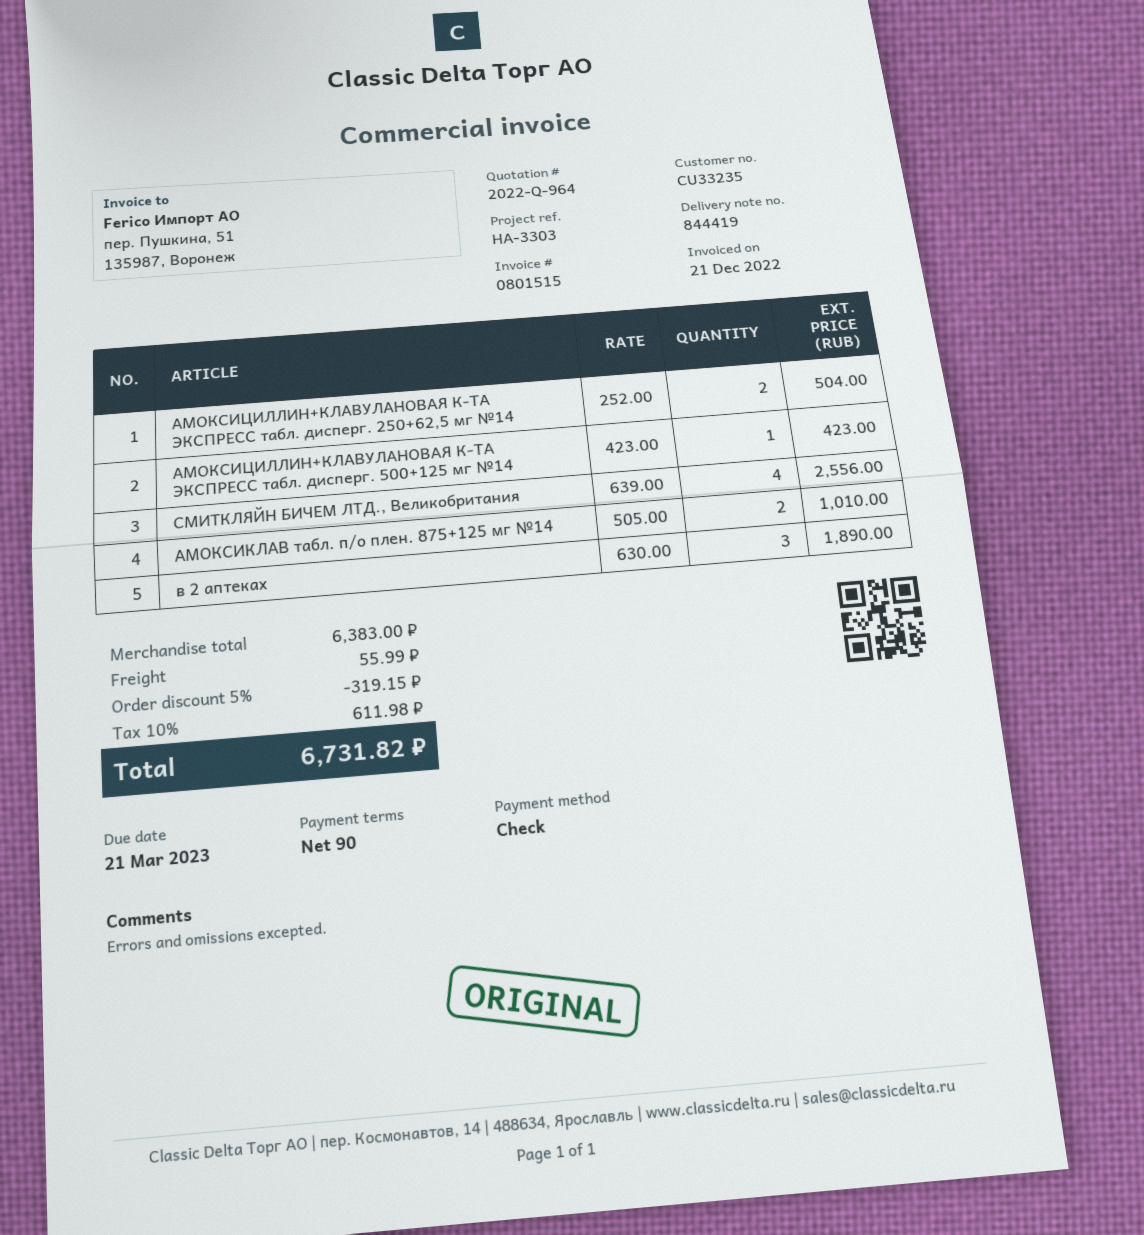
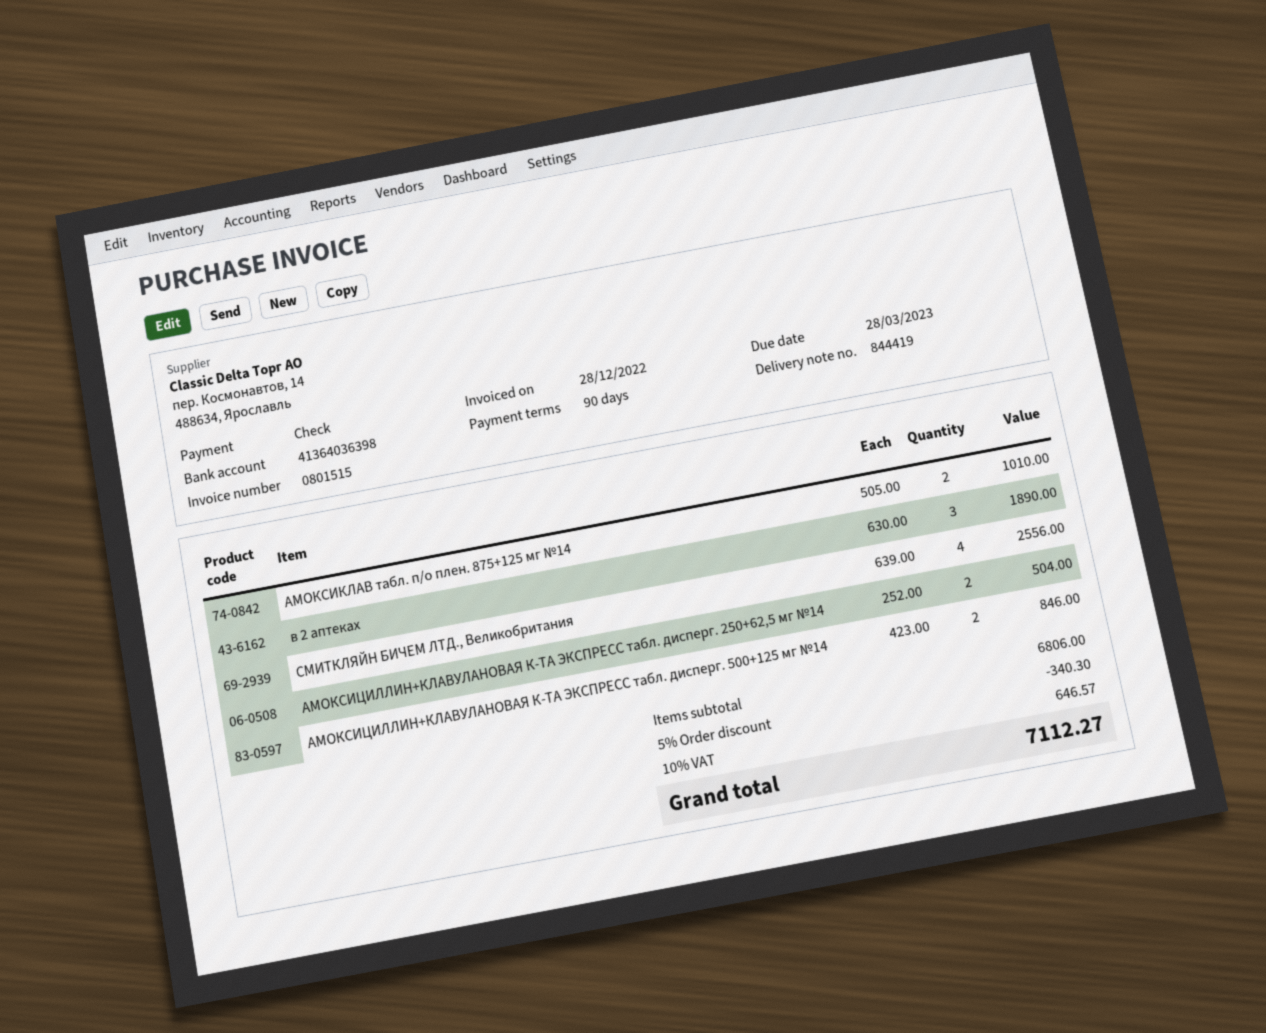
invoice date: 2022-12-21 -> 2022-12-28
due date: 2023-03-21 -> 2023-03-28
АМОКСИЦИЛЛИН+КЛАВУЛАНОВАЯ К-ТА ЭКСПРЕСС табл. дисперг. 500+125 мг №14: 1 x 423.00 = 423.00 -> 2 x 423.00 = 846.00
subtotal: 6383.00 -> 6806.00
discount: 5% = 319.15 -> 5% = 340.30
shipping: 55.99 -> none
tax: 10% = 611.98 -> 10% = 646.57
total: 6731.82 -> 7112.27

